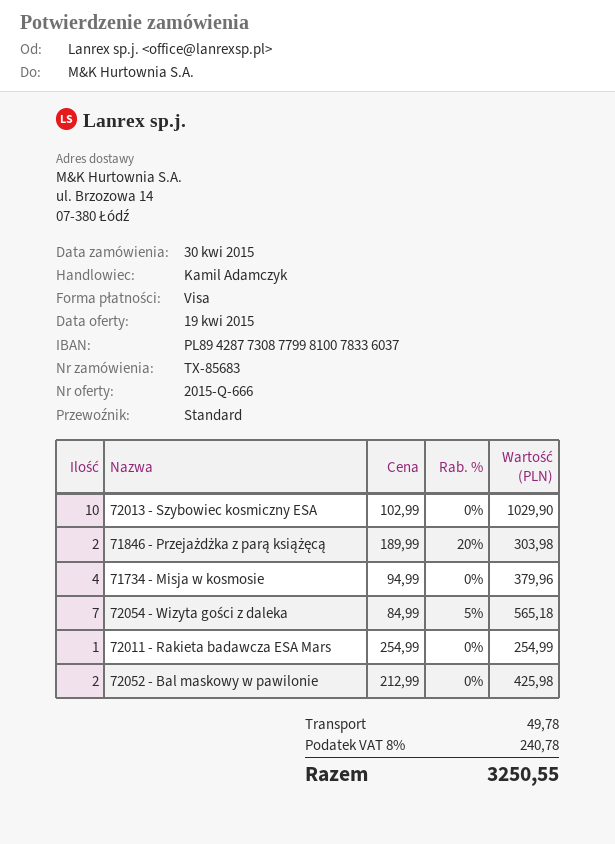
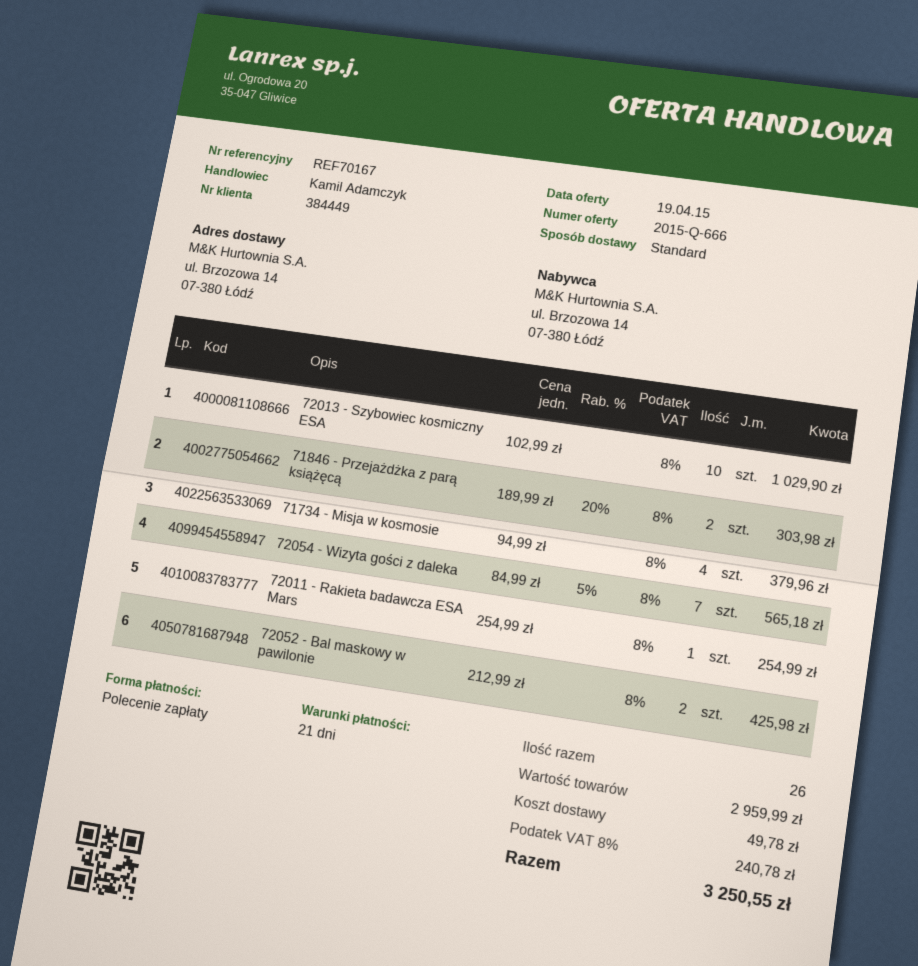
payment method: Visa -> direct debit

